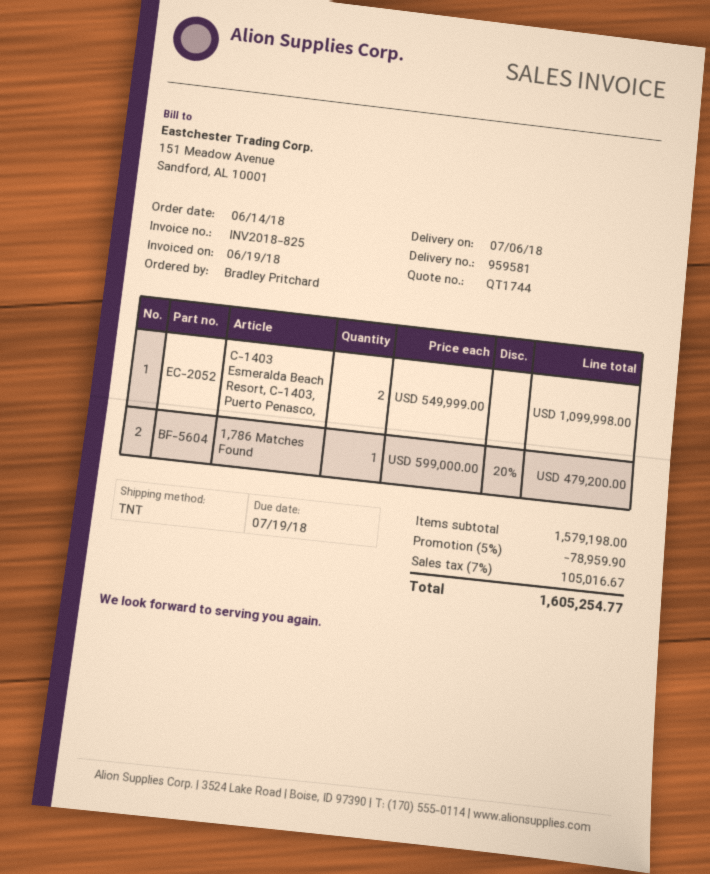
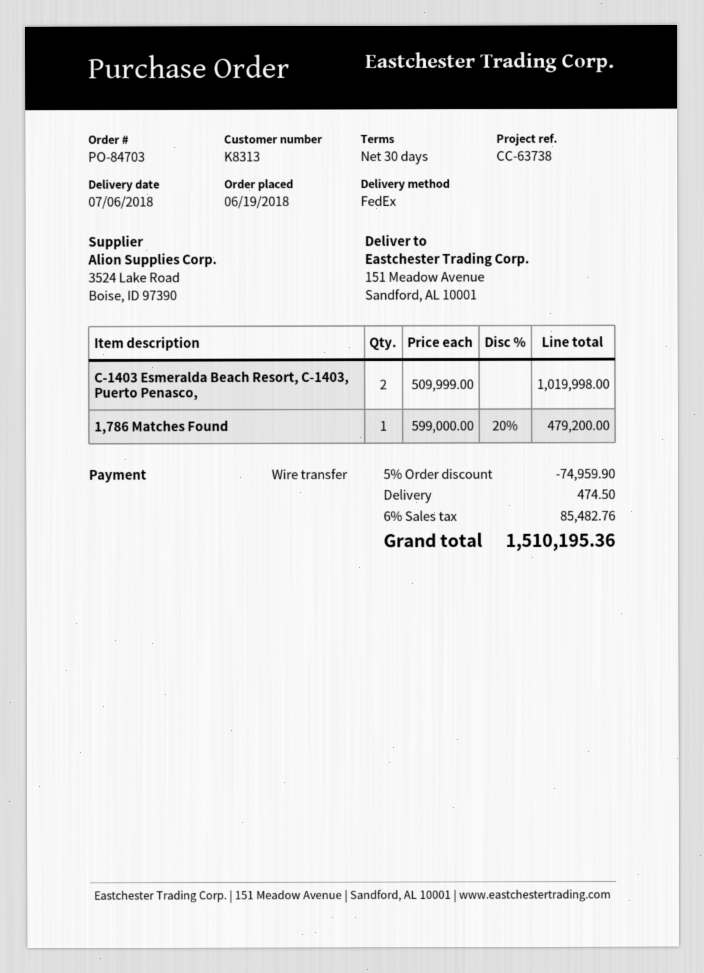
order date: 2018-06-14 -> 2018-06-19
shipping method: TNT -> FedEx
C-1403 Esmeralda Beach Resort, C-1403, Puerto Penasco,: 2 x 549999.00 = 1099998.00 -> 2 x 509999.00 = 1019998.00
discount: 5% = 78959.90 -> 5% = 74959.90
shipping: none -> 474.50
tax: 7% = 105016.67 -> 6% = 85482.76
total: 1605254.77 -> 1510195.36

